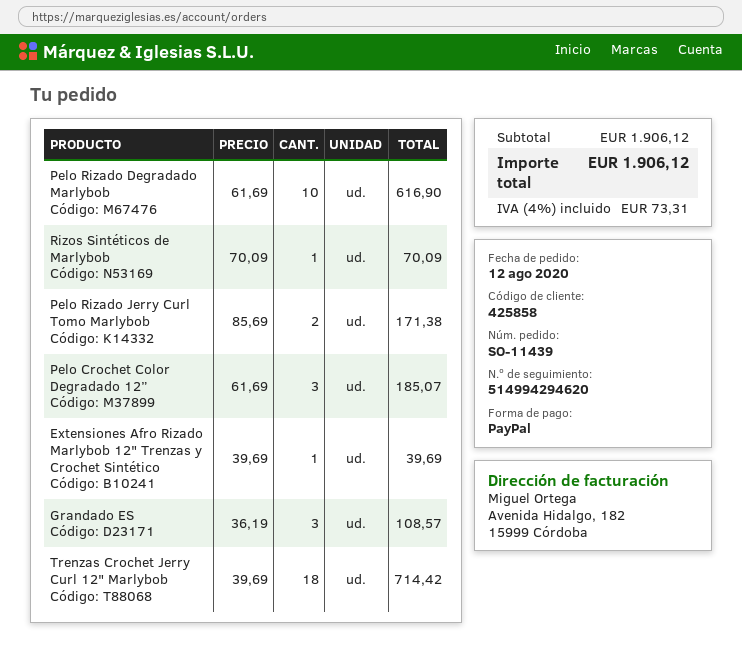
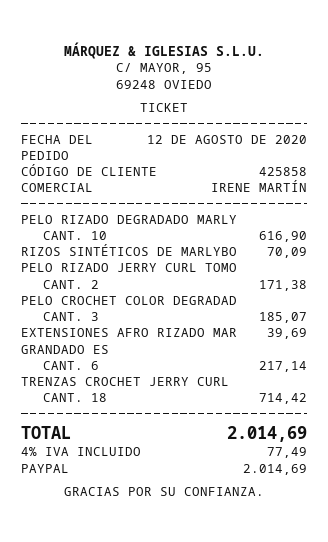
Grandado ES: 3 for 108.57 -> 6 for 217.14
tax: 4% = 73.31 -> 4% = 77.49
total: 1906.12 -> 2014.69

